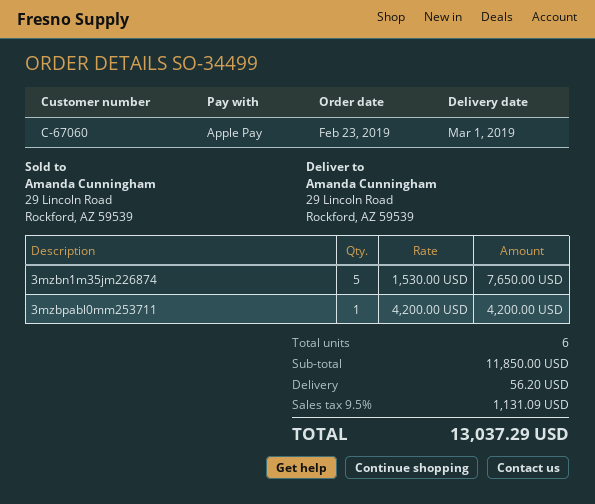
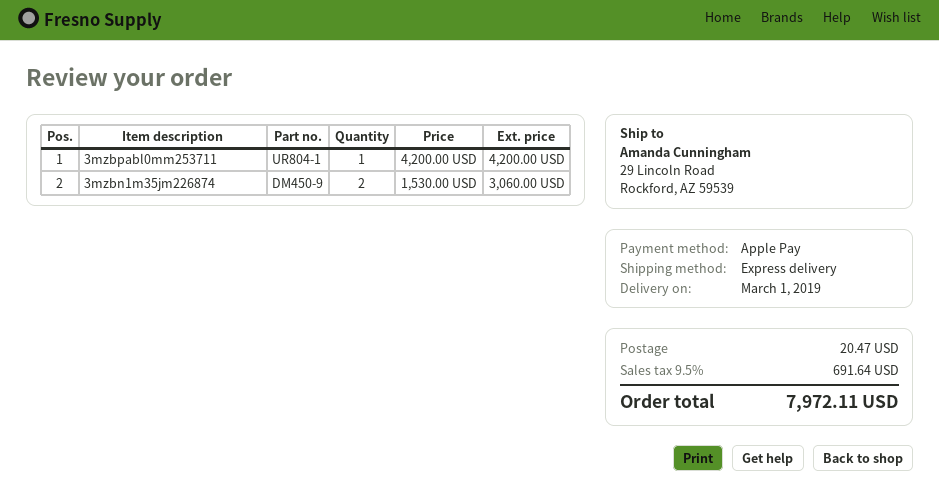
3mzbn1m35jm226874: 5 x 1530.00 = 7650.00 -> 2 x 1530.00 = 3060.00
shipping: 56.20 -> 20.47
tax: 9.5% = 1131.09 -> 9.5% = 691.64
total: 13037.29 -> 7972.11

